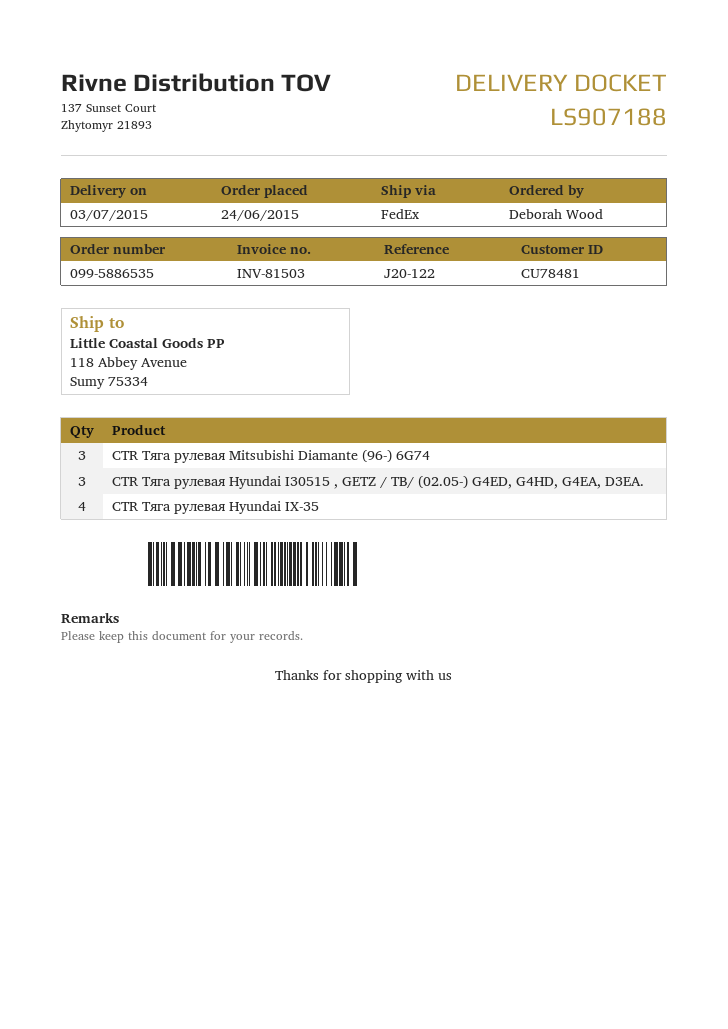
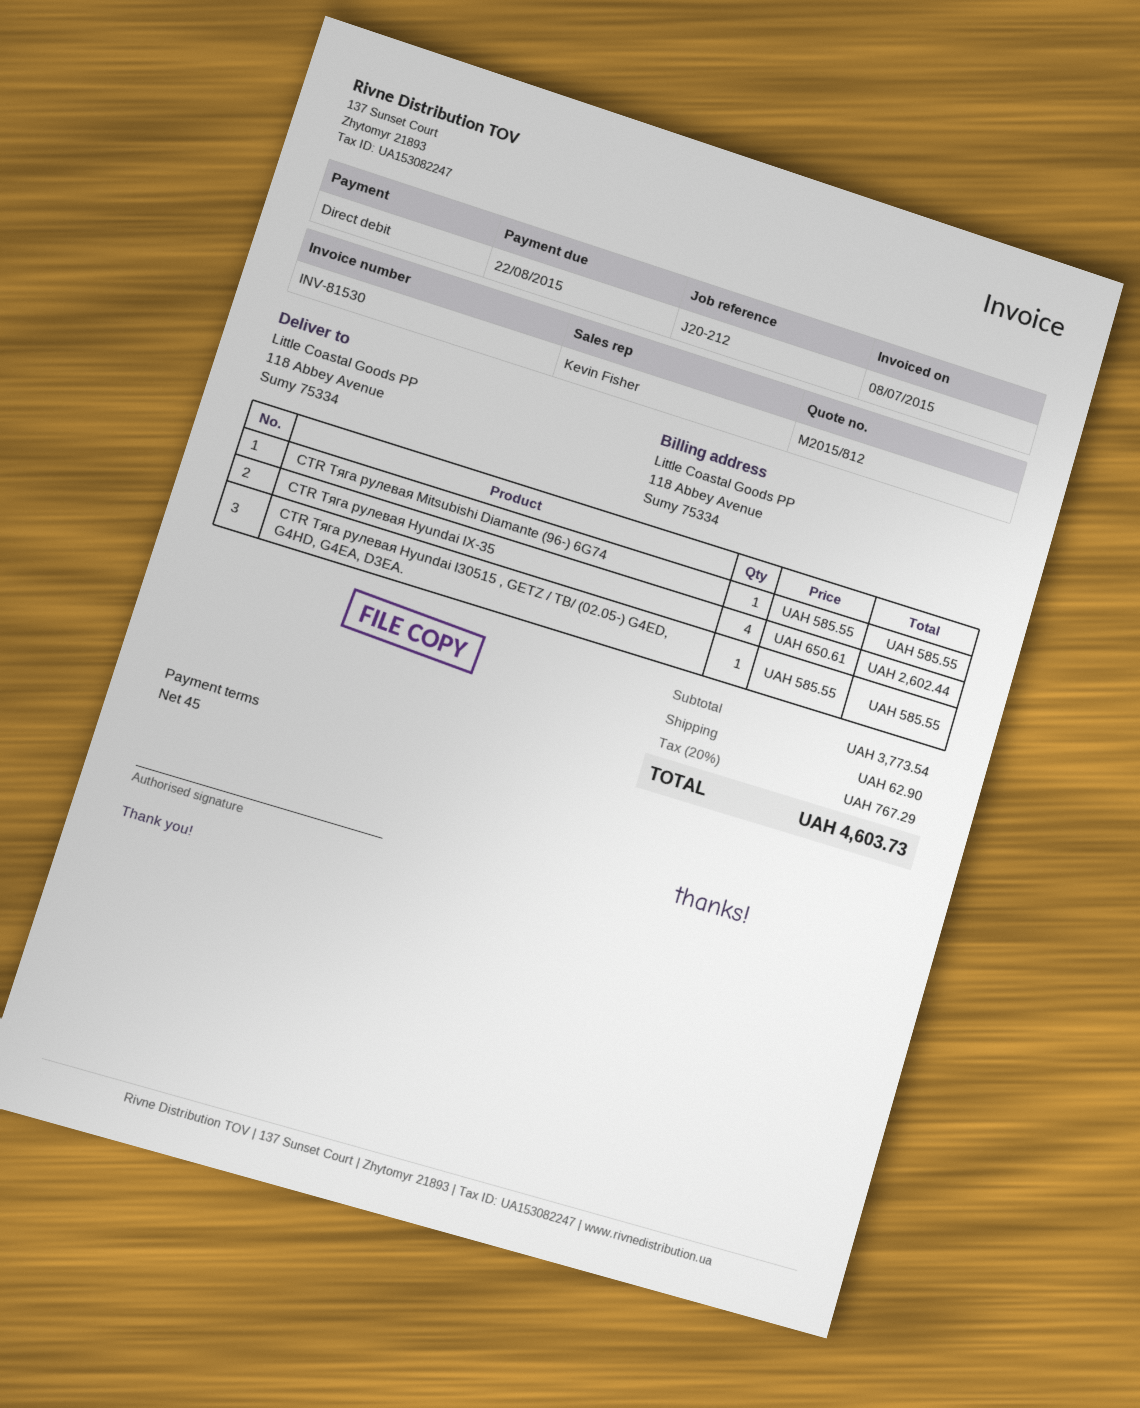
invoice number: INV-81503 -> INV-81530
reference: J20-122 -> J20-212
CTR Тяга рулевая Mitsubishi Diamante (96-) 6G74: 3 -> 1
CTR Тяга рулевая Hyundai I30515 , GETZ / TB/ (02.05-) G4ED, G4HD, G4EA, D3EA.: 3 -> 1

